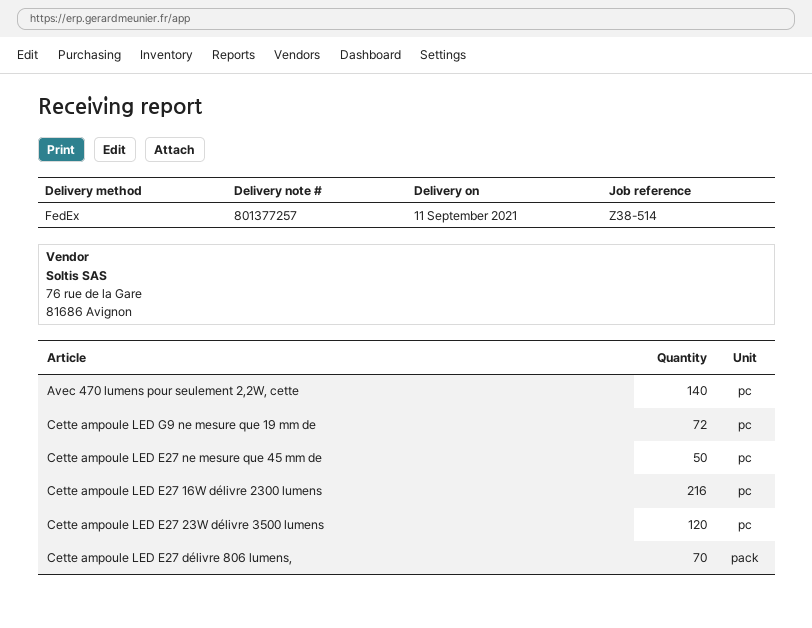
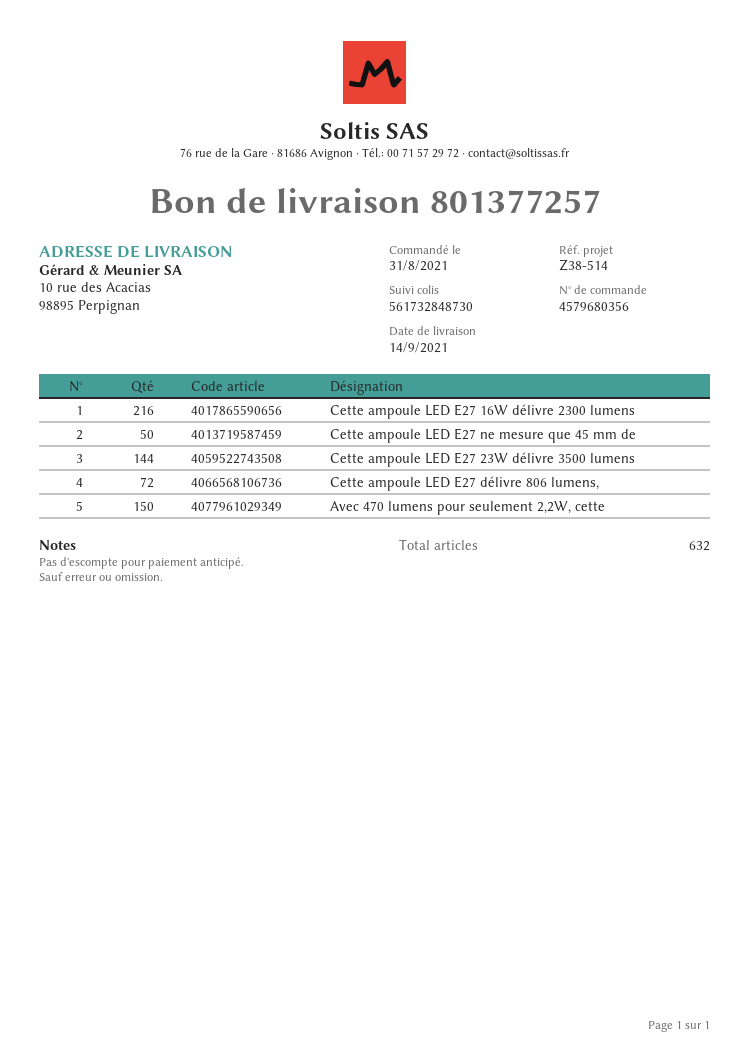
delivery date: 2021-09-11 -> 2021-09-14
Avec 470 lumens pour seulement 2,2W, cette: 140 -> 150
Cette ampoule LED G9 ne mesure que 19 mm de: 72 -> none
Cette ampoule LED E27 23W délivre 3500 lumens: 120 -> 144
Cette ampoule LED E27 délivre 806 lumens,: 70 -> 72

